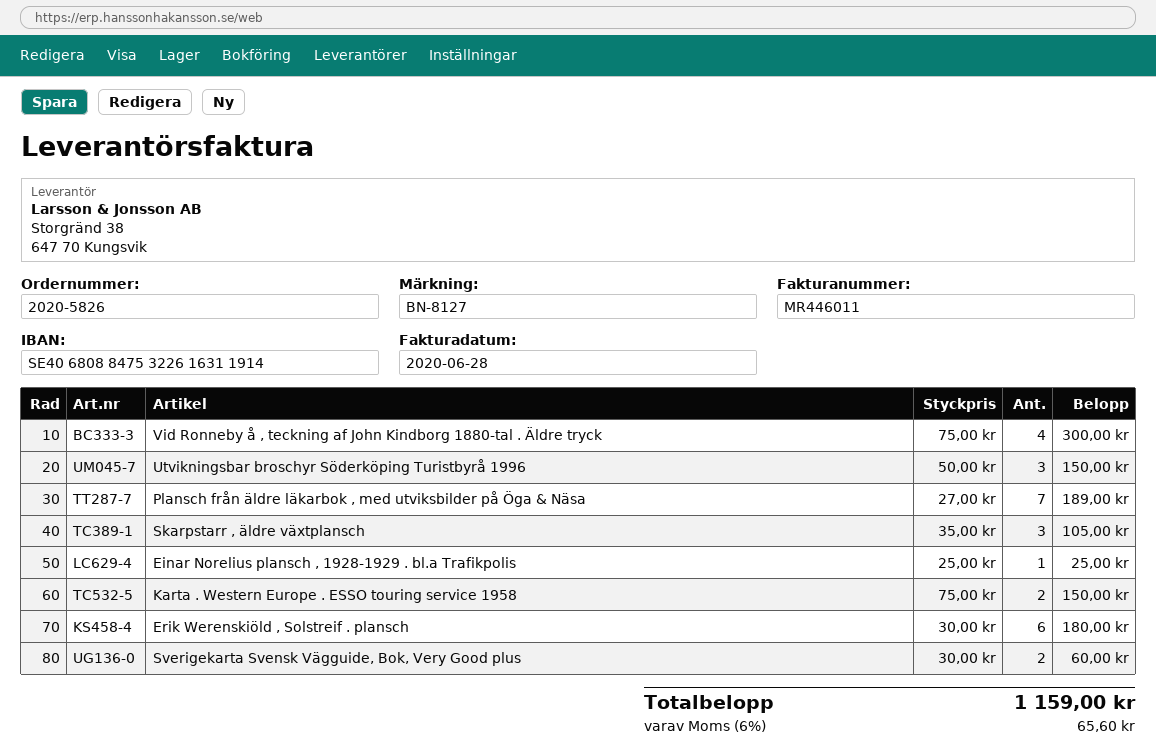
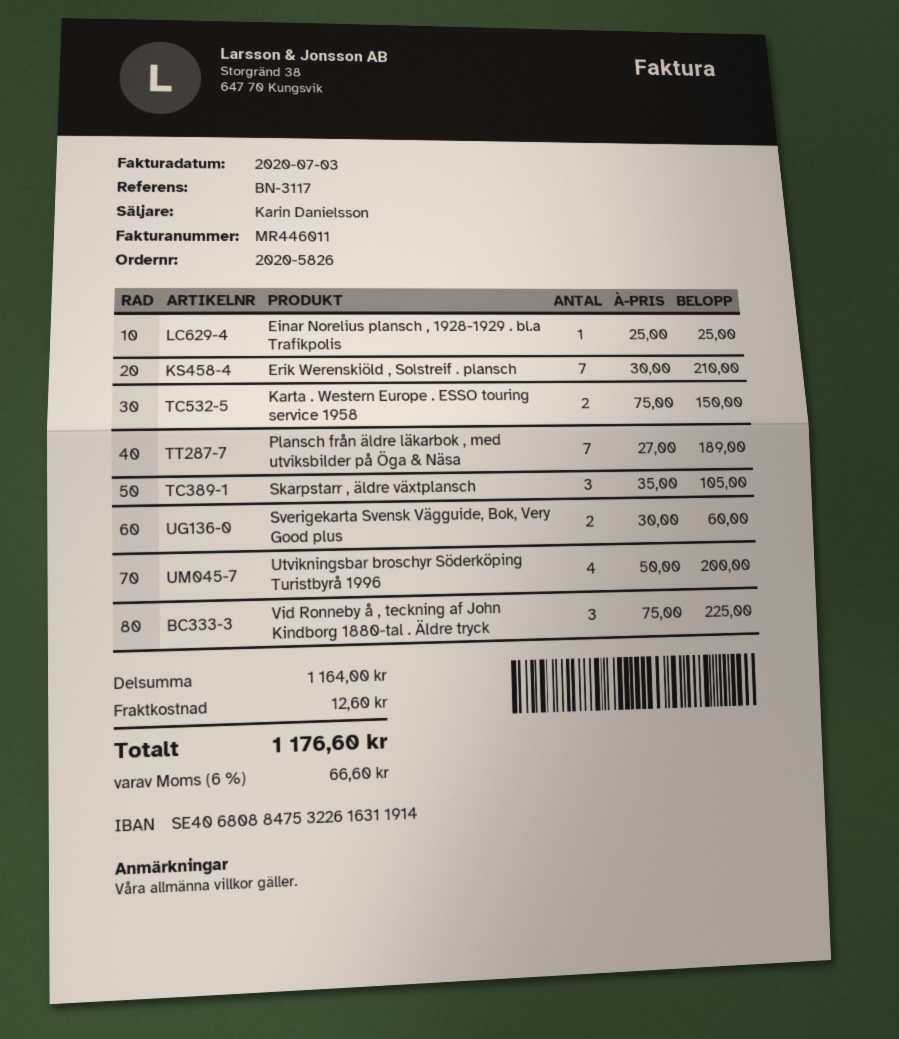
invoice date: 2020-06-28 -> 2020-07-03
reference: BN-8127 -> BN-3117
Vid Ronneby å , teckning af John Kindborg 1880-tal . Äldre tryck: 4 x 75.00 = 300.00 -> 3 x 75.00 = 225.00
Utvikningsbar broschyr Söderköping Turistbyrå 1996: 3 x 50.00 = 150.00 -> 4 x 50.00 = 200.00
Erik Werenskiöld , Solstreif . plansch: 6 x 30.00 = 180.00 -> 7 x 30.00 = 210.00
shipping: none -> 12.60
tax: 6% = 65.60 -> 6% = 66.60
total: 1159.00 -> 1176.60

